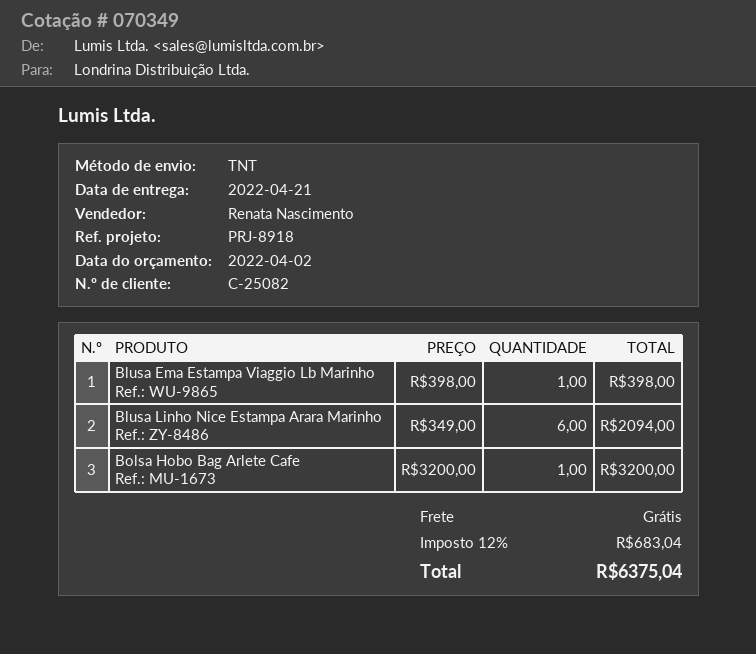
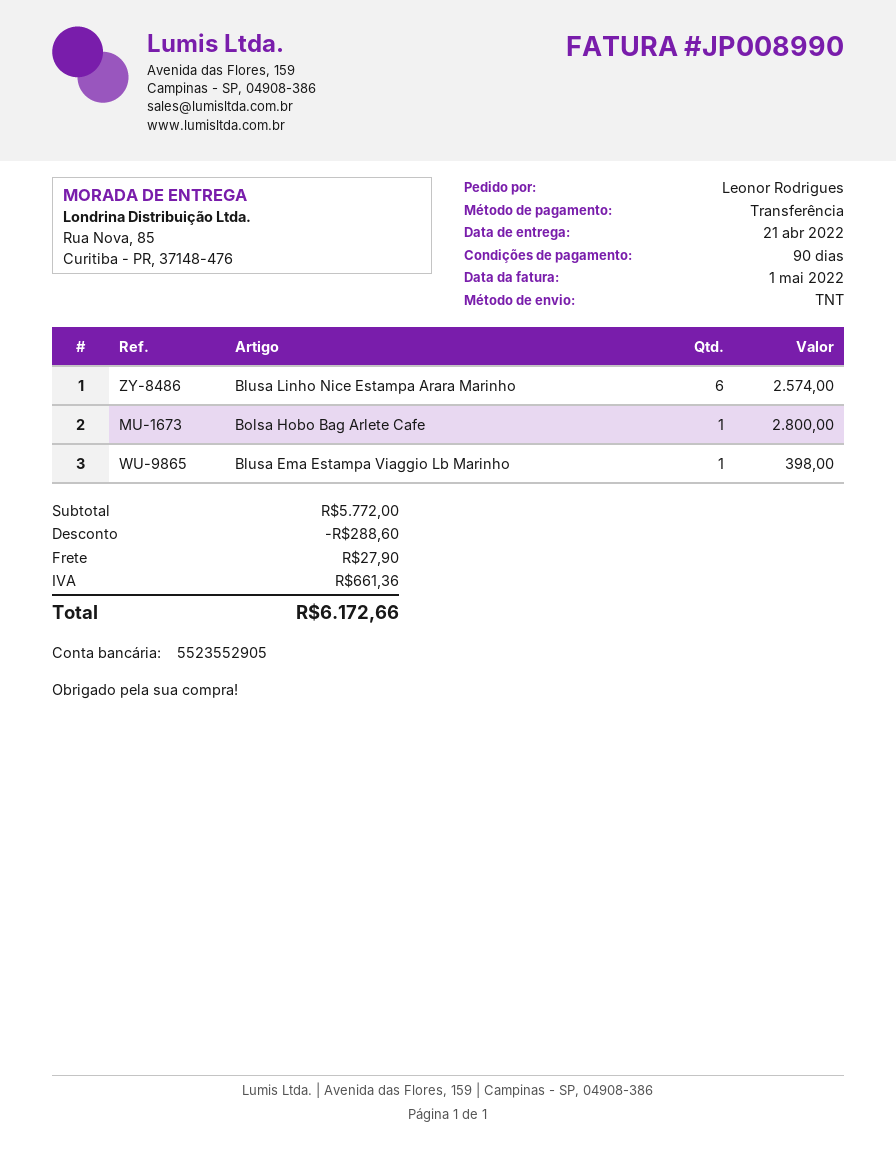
Blusa Linho Nice Estampa Arara Marinho: 6 for 2094.00 -> 6 for 2574.00
Bolsa Hobo Bag Arlete Cafe: 1 for 3200.00 -> 1 for 2800.00
discount: none -> 288.60
shipping: 0.00 -> 27.90
tax: 683.04 -> 661.36
total: 6375.04 -> 6172.66

